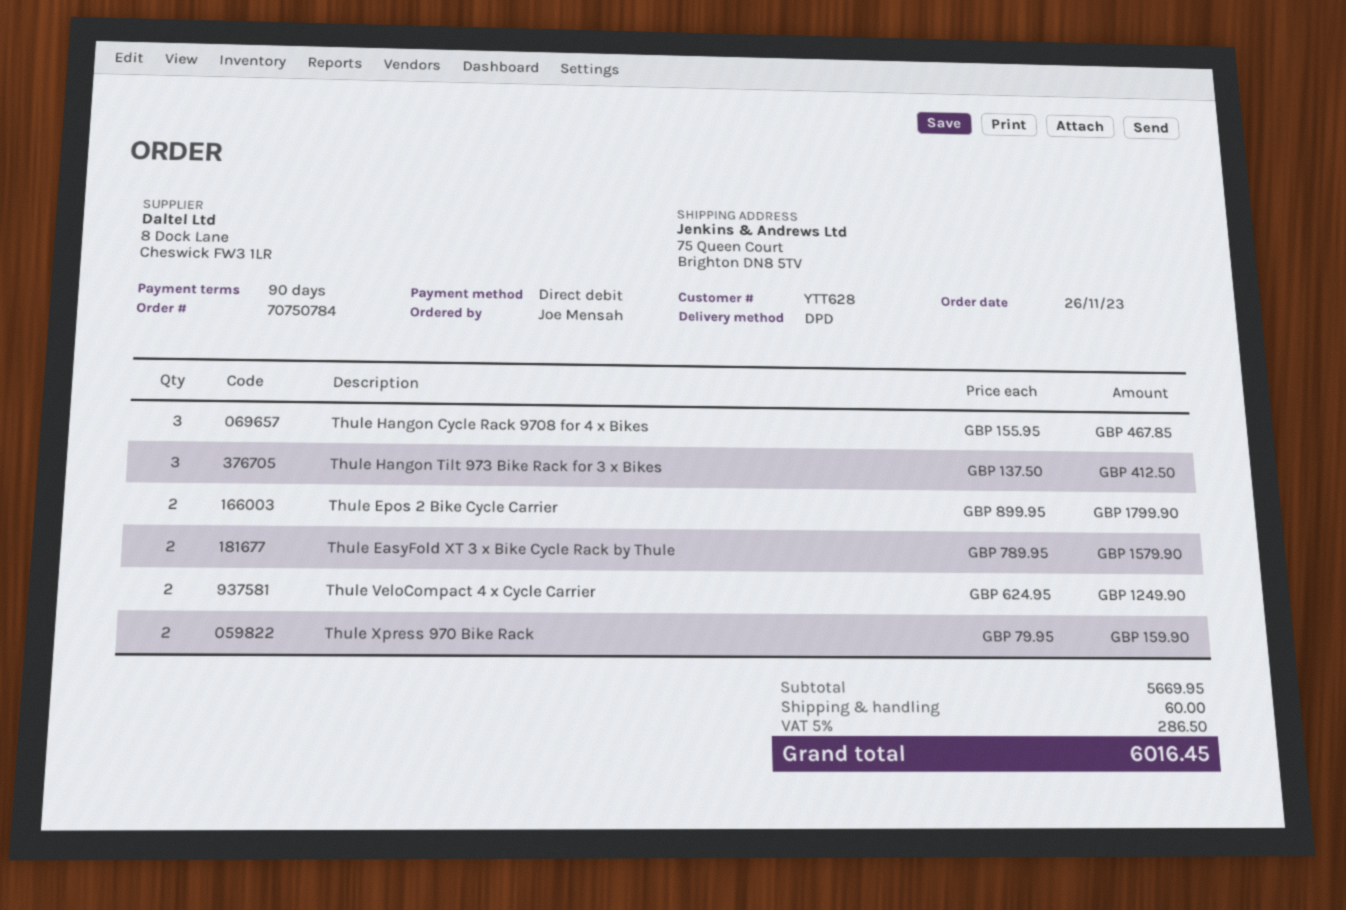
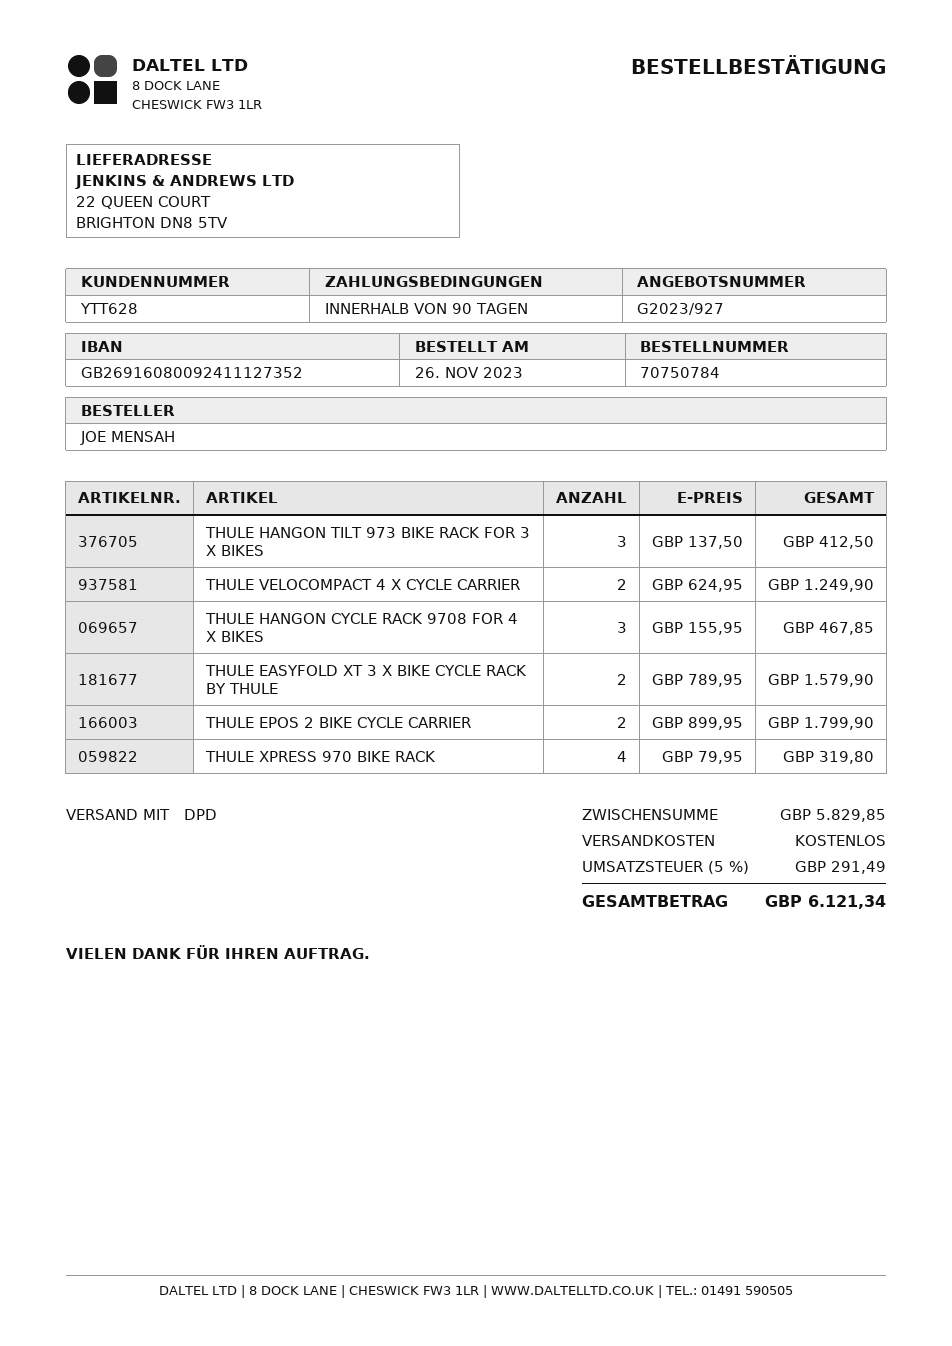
ship to: 75 Queen Court, Brighton DN8 5TV -> 22 QUEEN COURT, BRIGHTON DN8 5TV
Thule Xpress 970 Bike Rack: 2 x 79.95 = 159.90 -> 4 x 79.95 = 319.80
subtotal: 5669.95 -> 5829.85
shipping: 60.00 -> 0.00
tax: 5% = 286.50 -> 5% = 291.49
total: 6016.45 -> 6121.34

